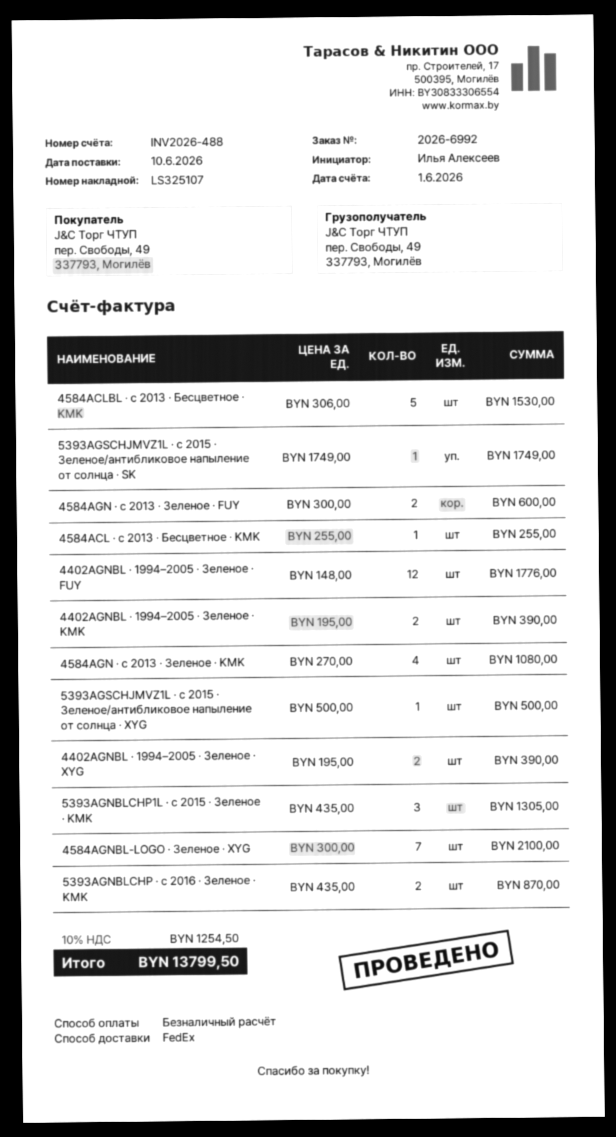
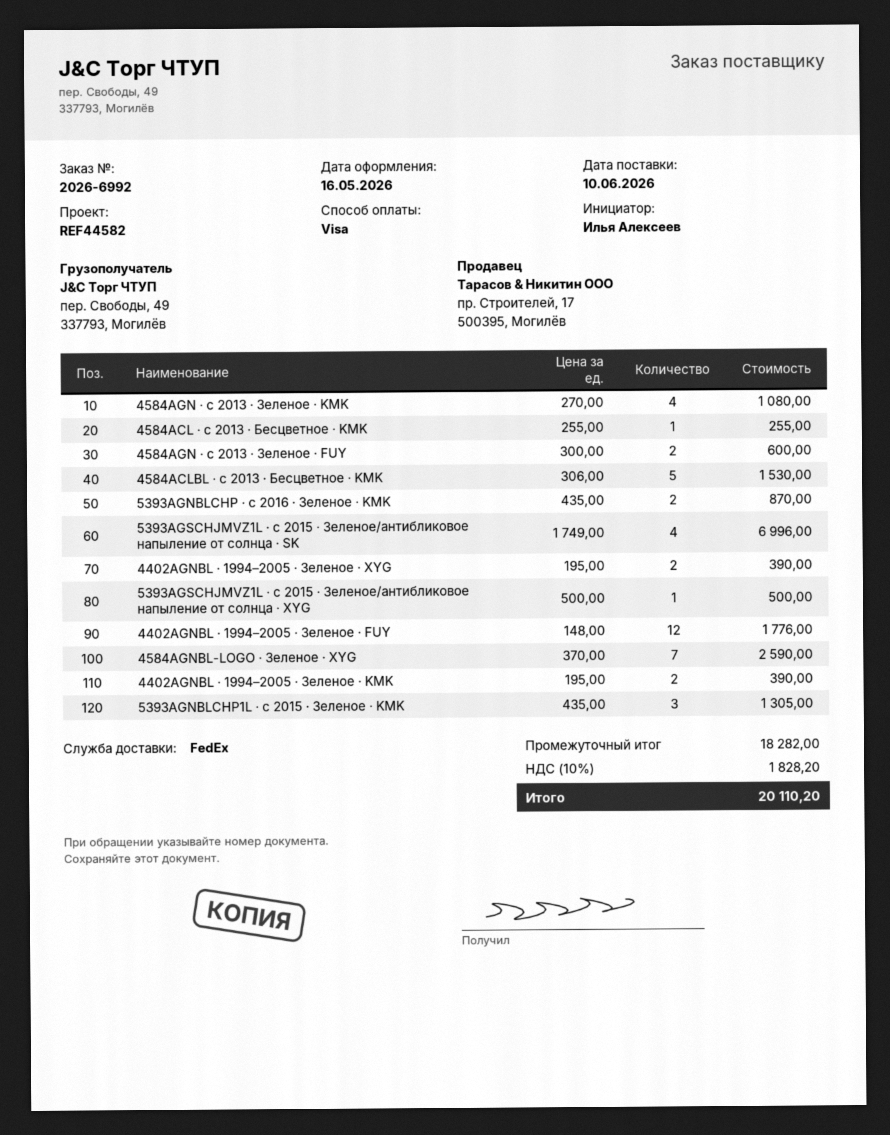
payment method: bank transfer -> Visa
5393AGSCHJMVZ1L · с 2015 · Зеленое/антибликовое напыление от солнца · SK: 1 x 1749.00 = 1749.00 -> 4 x 1749.00 = 6996.00
4584AGNBL-LOGO · Зеленое · XYG: 7 x 300.00 = 2100.00 -> 7 x 370.00 = 2590.00
tax: 10% = 1254.50 -> 10% = 1828.20
total: 13799.50 -> 20110.20

